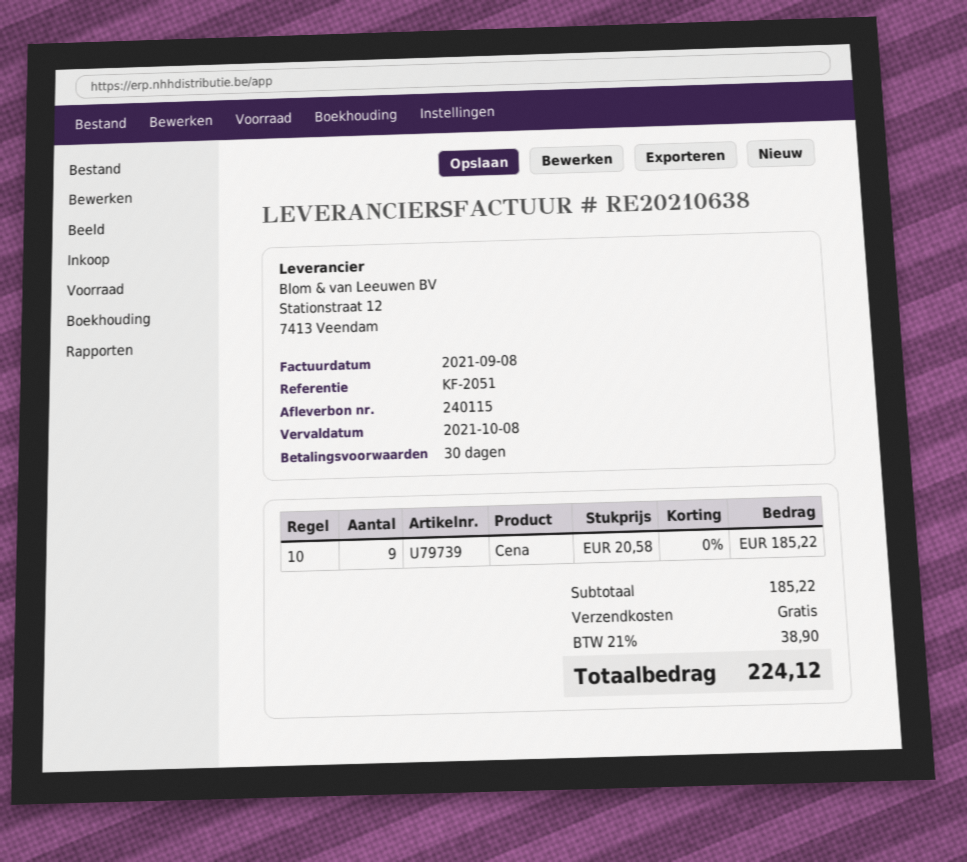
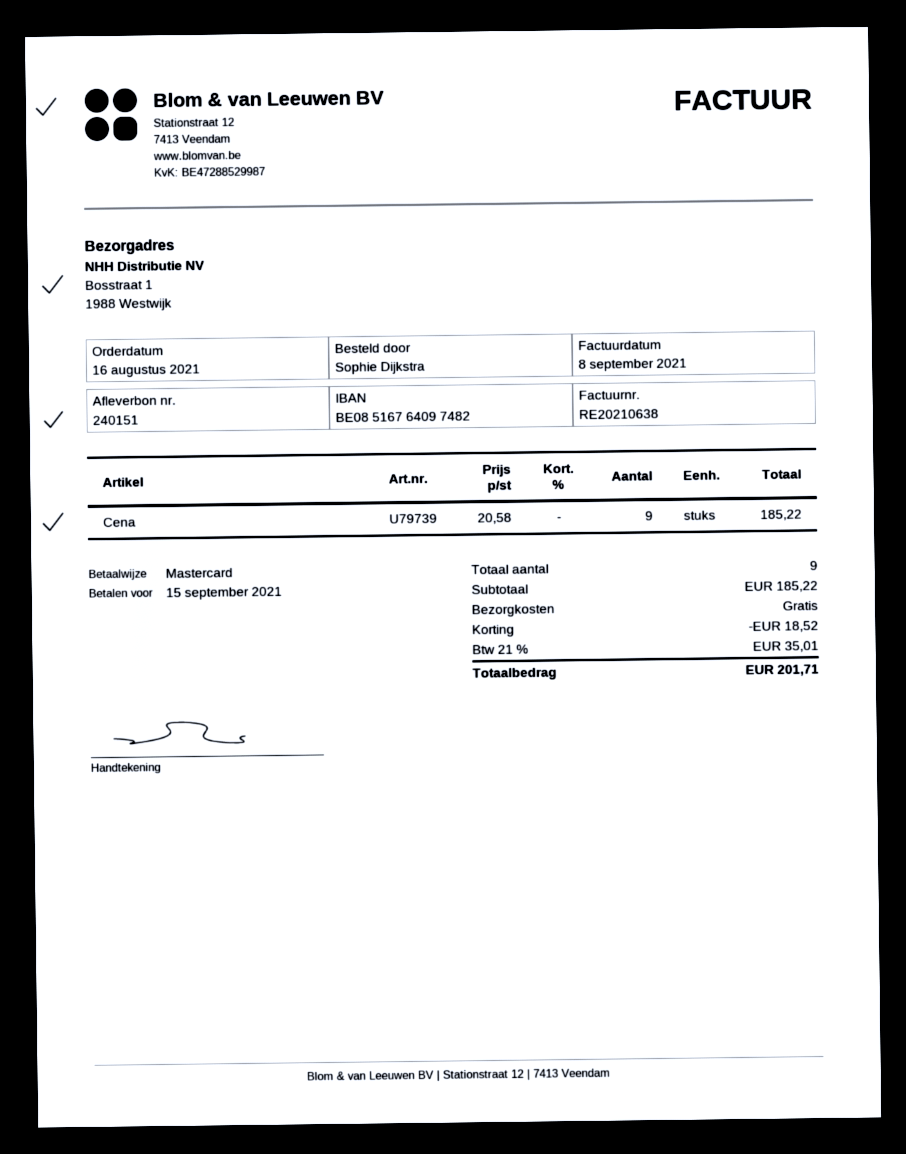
delivery note number: 240115 -> 240151
due date: 2021-10-08 -> 2021-09-15
discount: none -> 18.52
tax: 21% = 38.90 -> 21% = 35.01
total: 224.12 -> 201.71

